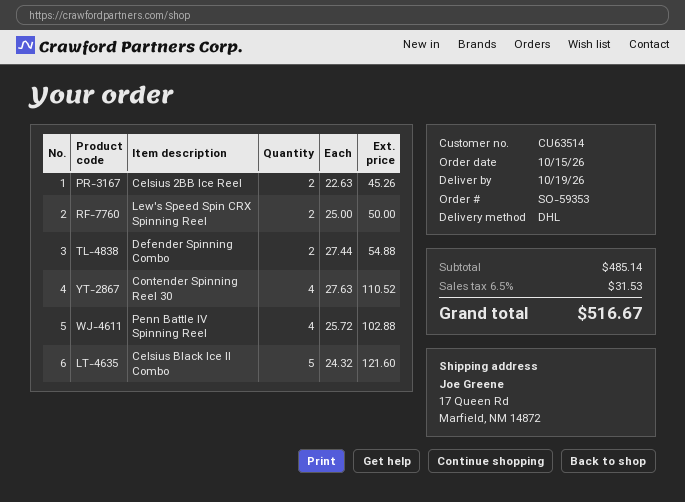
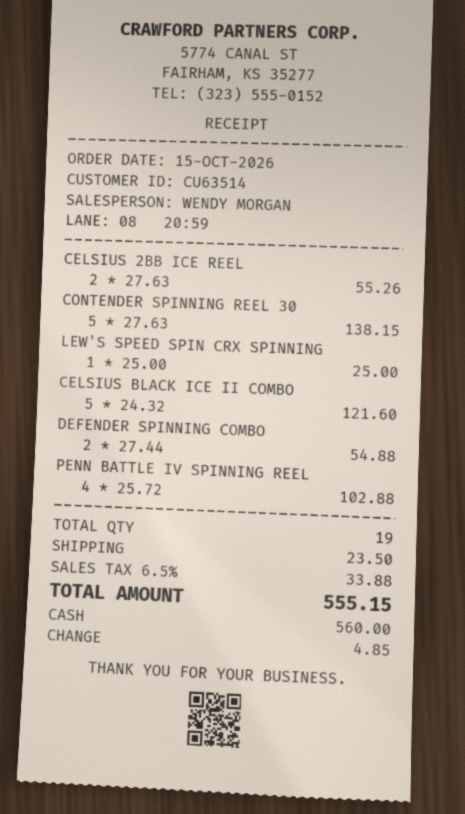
Celsius 2BB Ice Reel: 2 x 22.63 = 45.26 -> 2 x 27.63 = 55.26
Lew's Speed Spin CRX Spinning Reel: 2 x 25.00 = 50.00 -> 1 x 25.00 = 25.00
Contender Spinning Reel 30: 4 x 27.63 = 110.52 -> 5 x 27.63 = 138.15
shipping: none -> 23.50
tax: 6.5% = 31.53 -> 6.5% = 33.88
total: 516.67 -> 555.15

